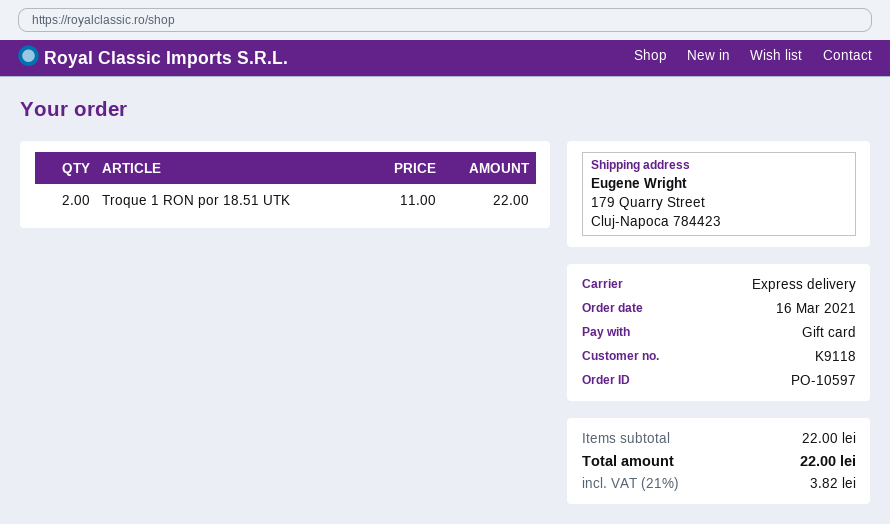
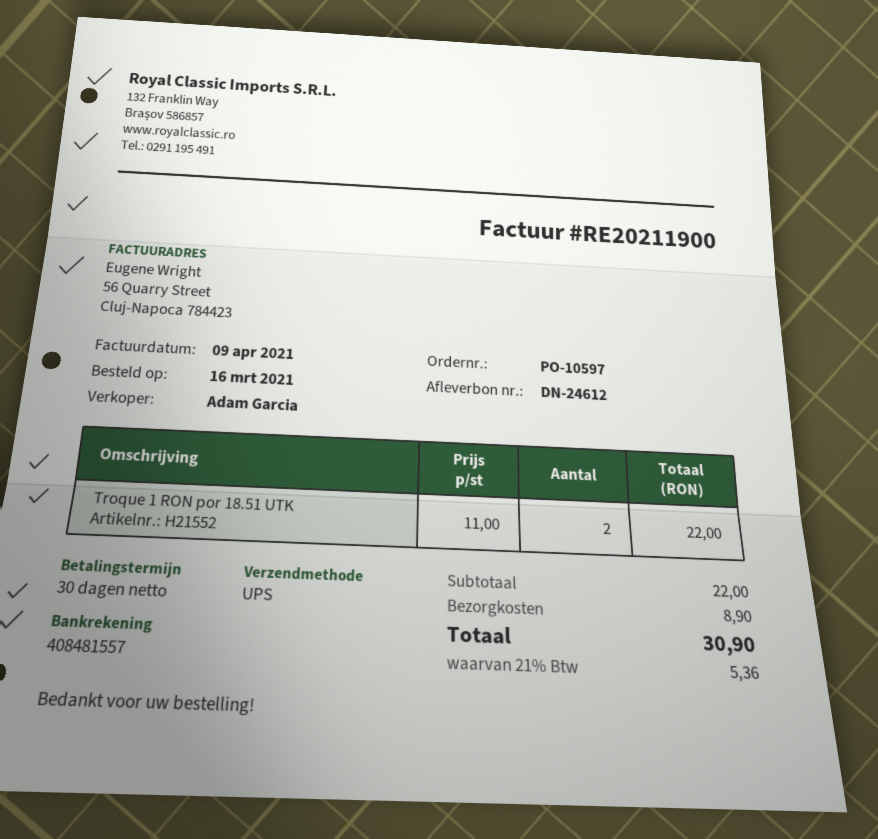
shipping method: express -> UPS
shipping: none -> 8.90
tax: 21% = 3.82 -> 21% = 5.36
total: 22.00 -> 30.90

